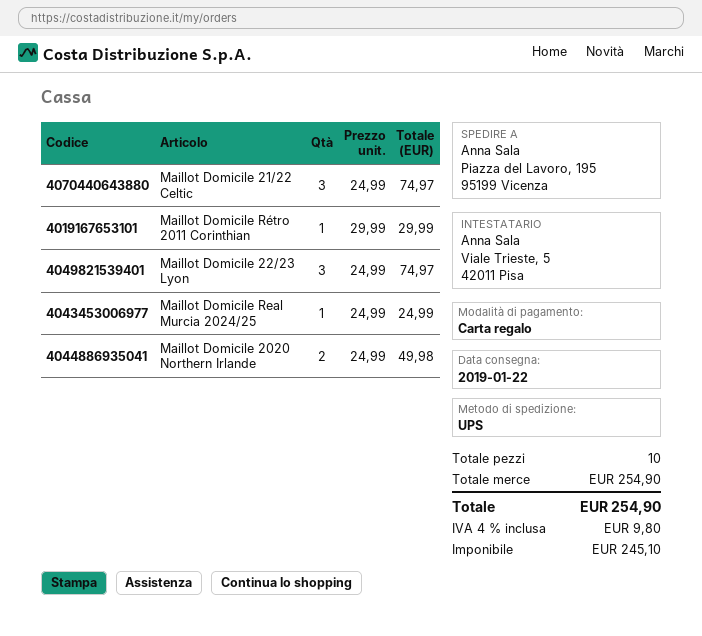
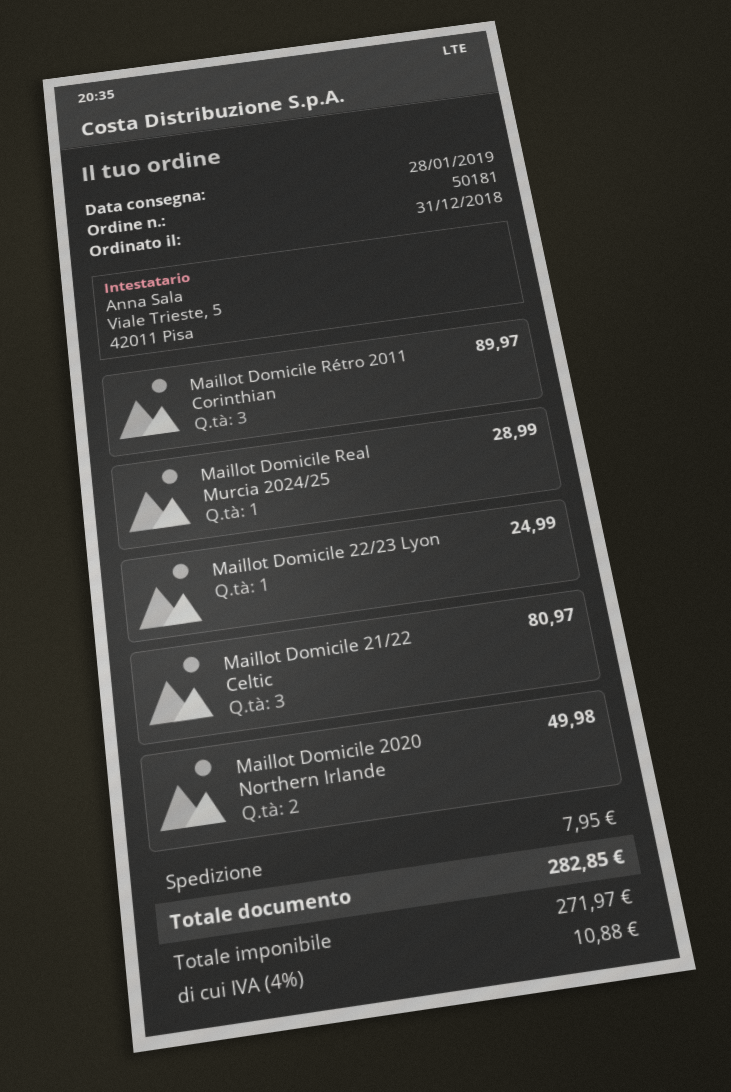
delivery date: 2019-01-22 -> 2019-01-28
Maillot Domicile 21/22 Celtic: 3 for 74.97 -> 3 for 80.97
Maillot Domicile Rétro 2011 Corinthian: 1 for 29.99 -> 3 for 89.97
Maillot Domicile 22/23 Lyon: 3 for 74.97 -> 1 for 24.99
Maillot Domicile Real Murcia 2024/25: 1 for 24.99 -> 1 for 28.99
shipping: none -> 7.95
net: 245.10 -> 271.97
tax: 4% = 9.80 -> 4% = 10.88
total: 254.90 -> 282.85

